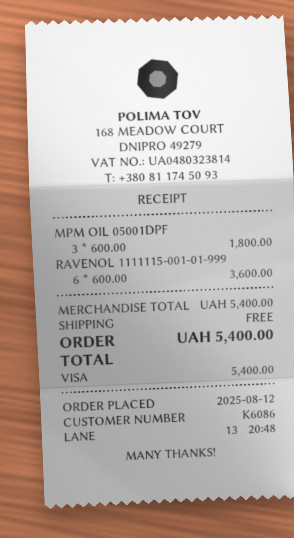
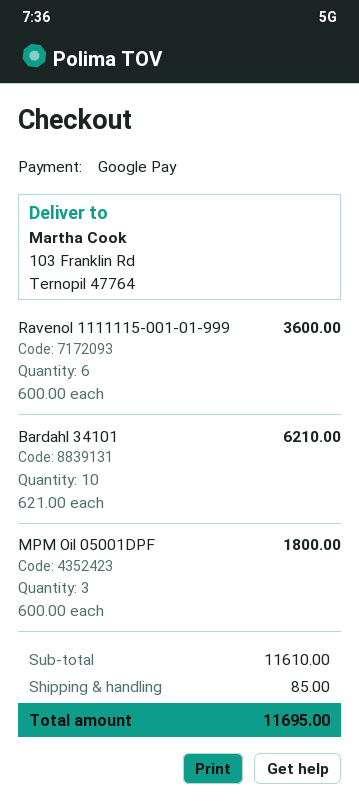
payment method: Visa -> Google Pay
Bardahl 34101: none -> 10 x 621.00 = 6210.00
subtotal: 5400.00 -> 11610.00
shipping: 0.00 -> 85.00
total: 5400.00 -> 11695.00

